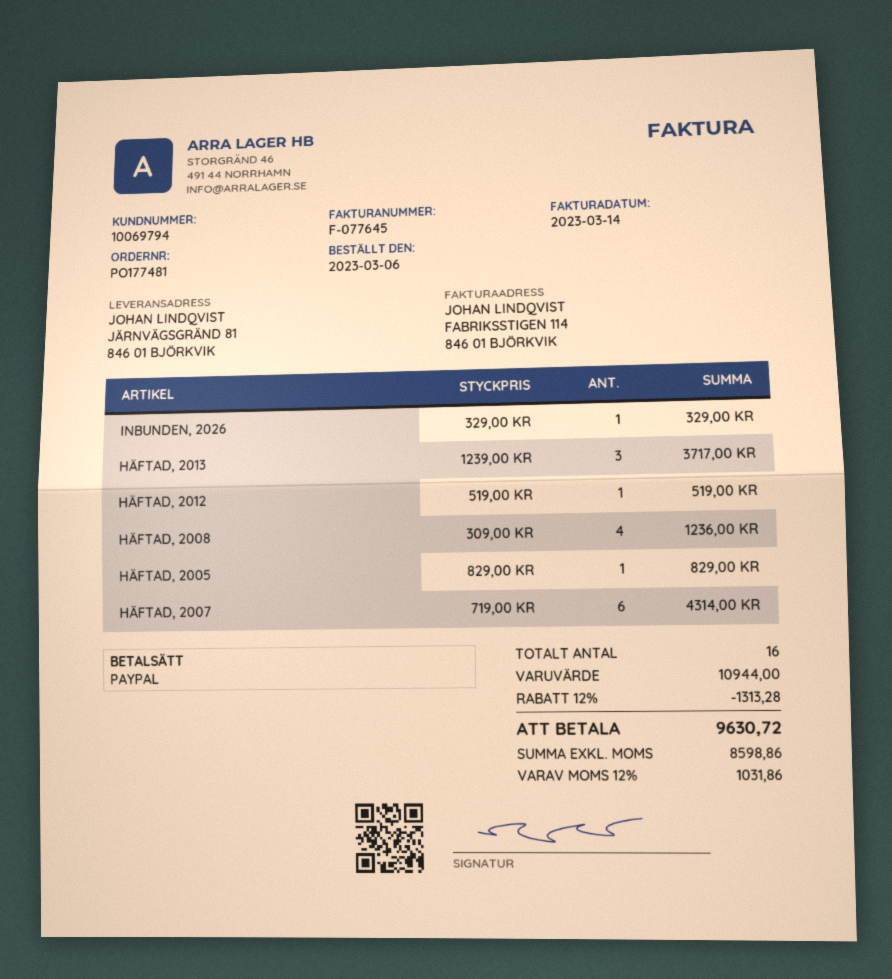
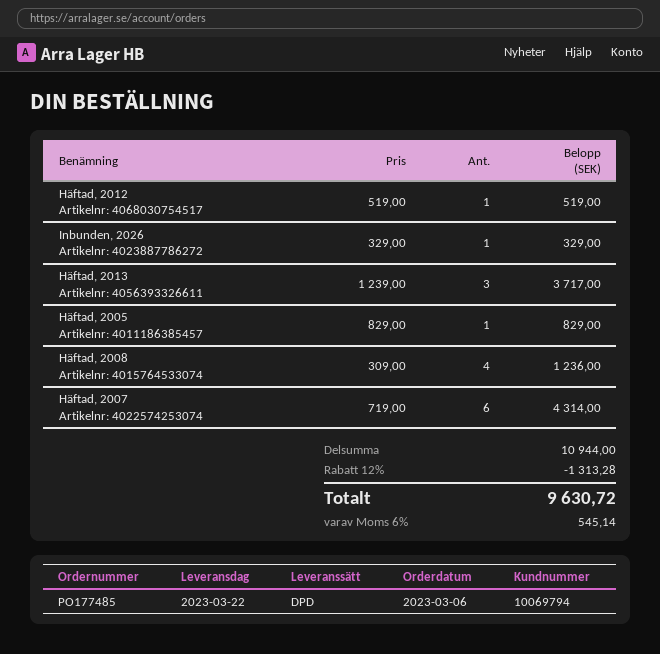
order number: PO177481 -> PO177485
tax: 12% = 1031.86 -> 6% = 545.14

